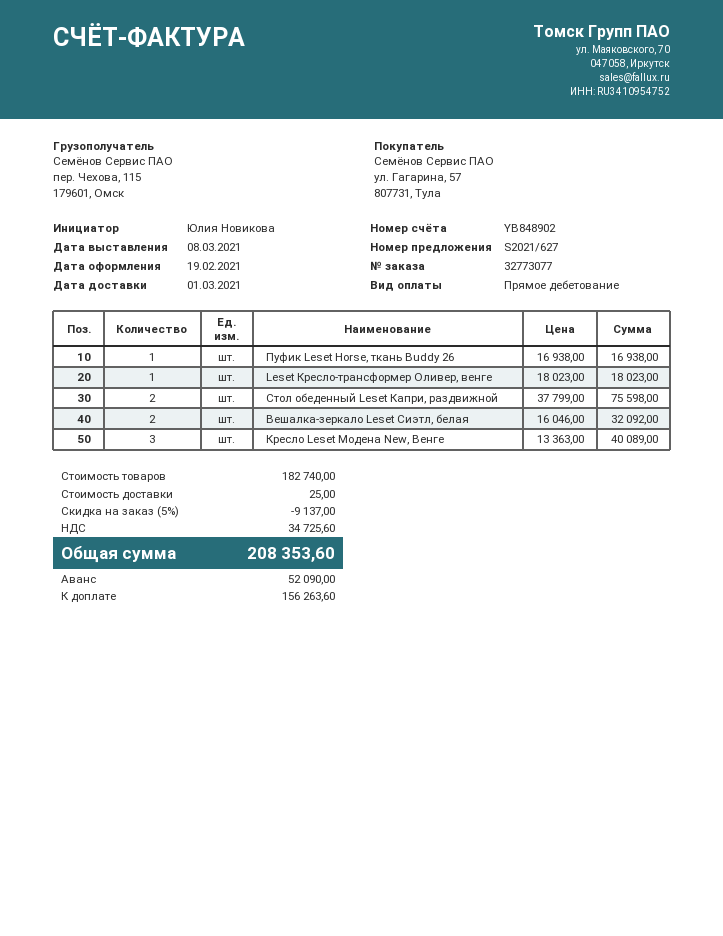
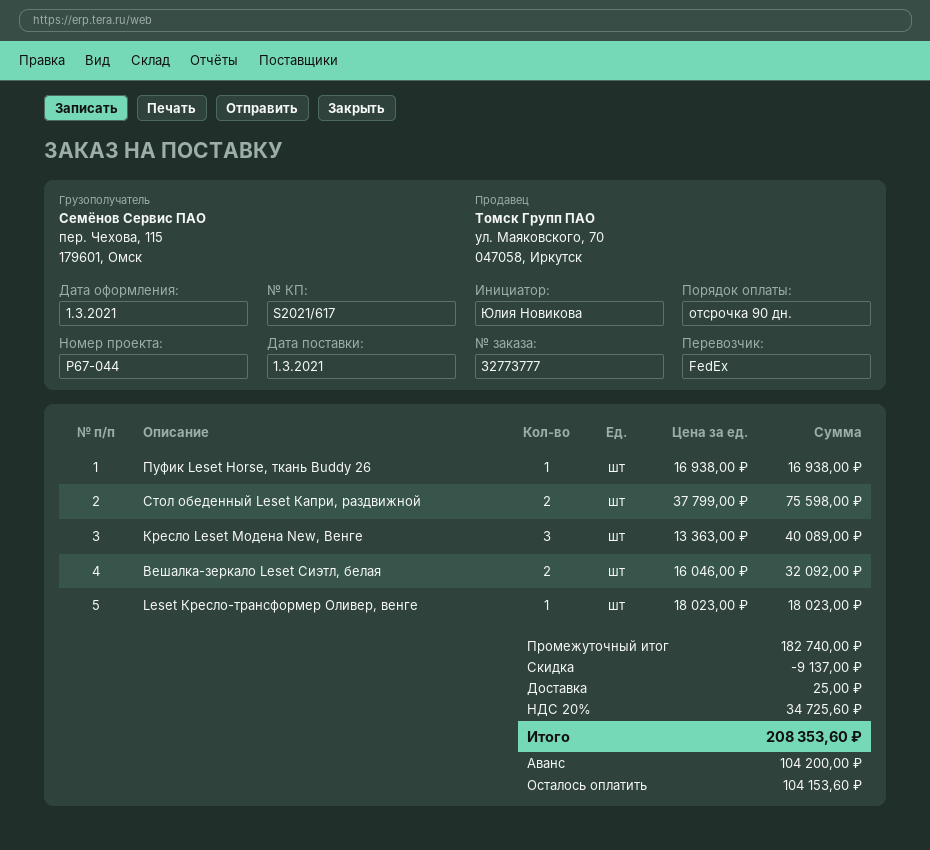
quote number: S2021/627 -> S2021/617
order number: 32773077 -> 32773777
order date: 2021-02-19 -> 2021-03-01
deposit: 52090.00 -> 104200.00
balance: 156263.60 -> 104153.60

